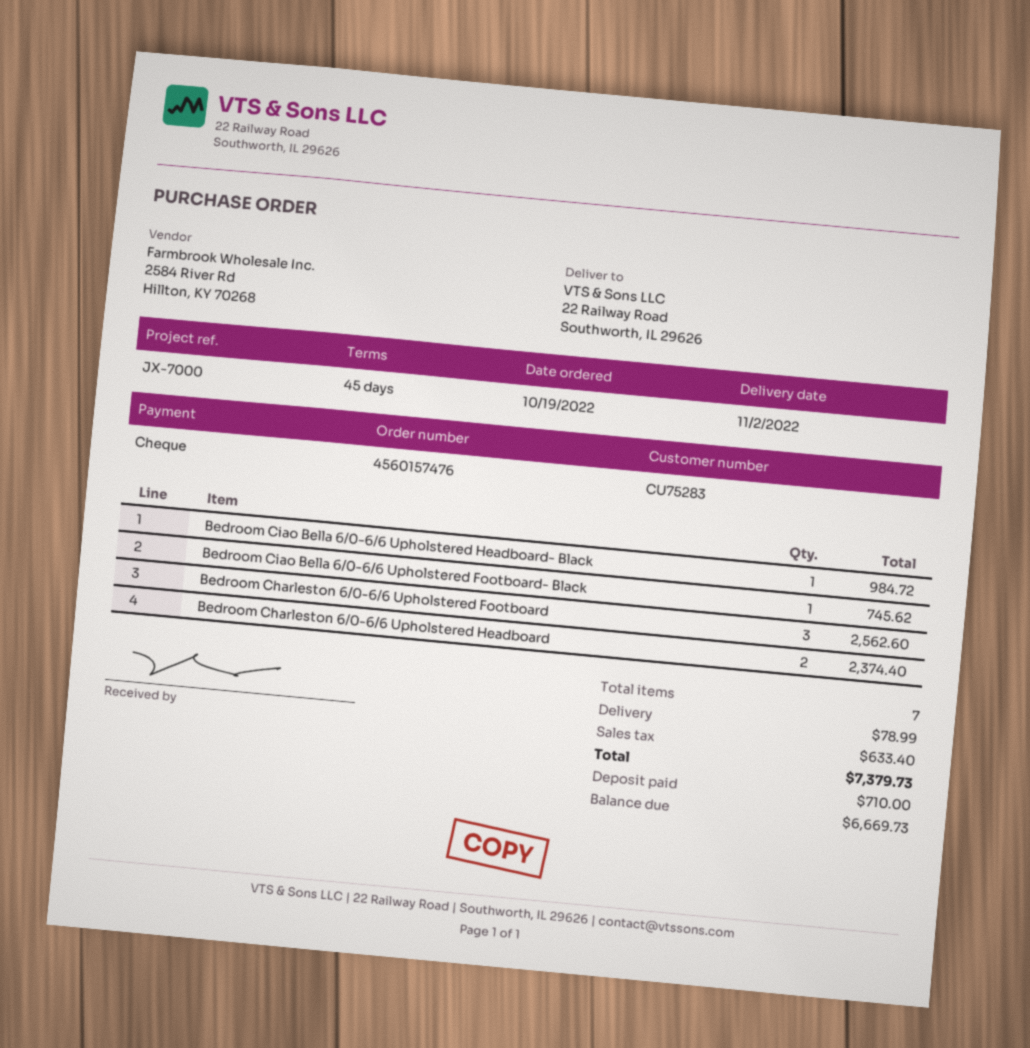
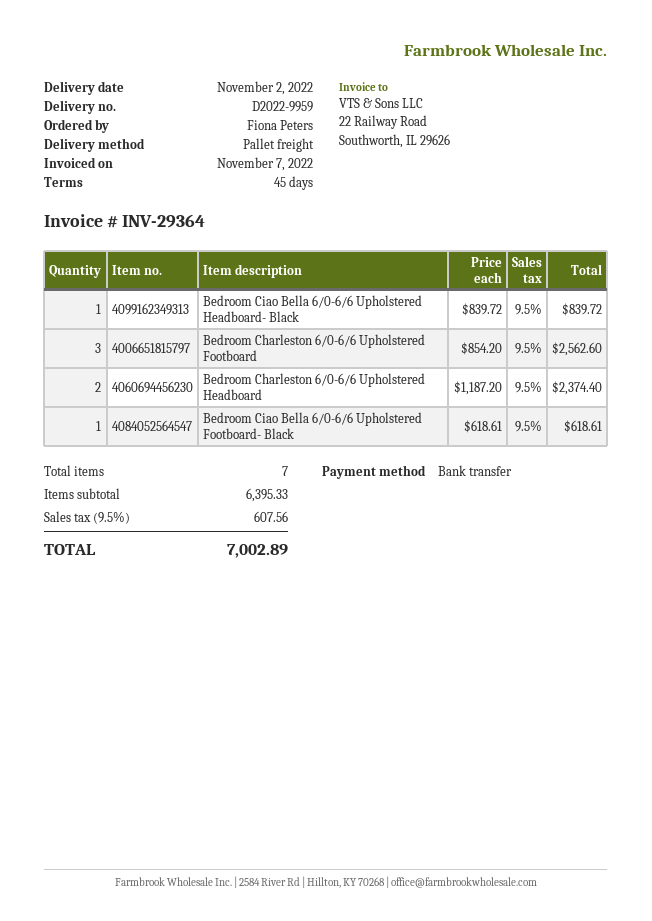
payment method: cheque -> bank transfer
Bedroom Ciao Bella 6/0-6/6 Upholstered Headboard- Black: 1 for 984.72 -> 1 for 839.72
Bedroom Ciao Bella 6/0-6/6 Upholstered Footboard- Black: 1 for 745.62 -> 1 for 618.61
shipping: 78.99 -> none
tax: 633.40 -> 607.56
total: 7379.73 -> 7002.89

